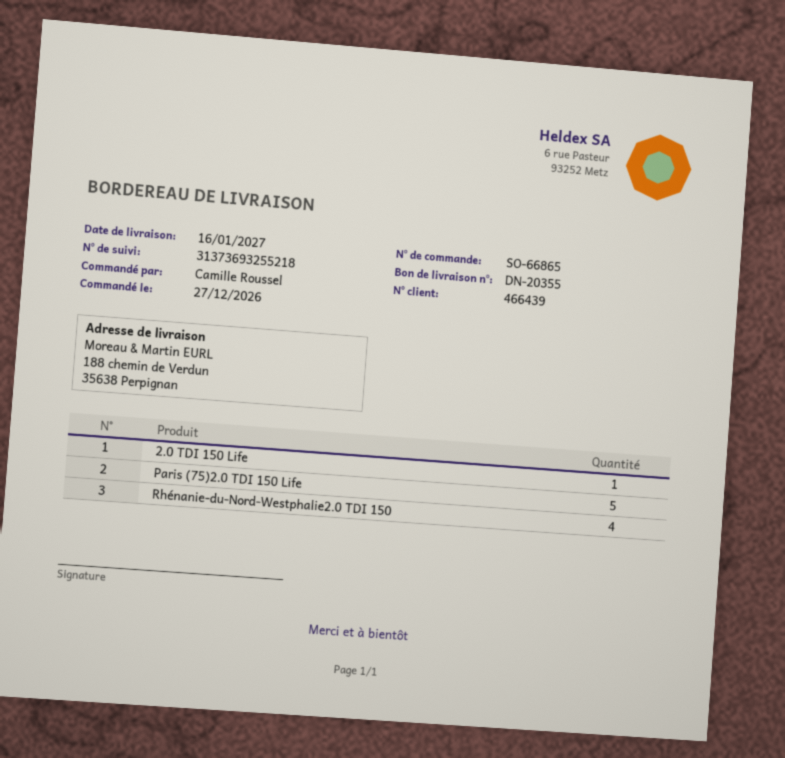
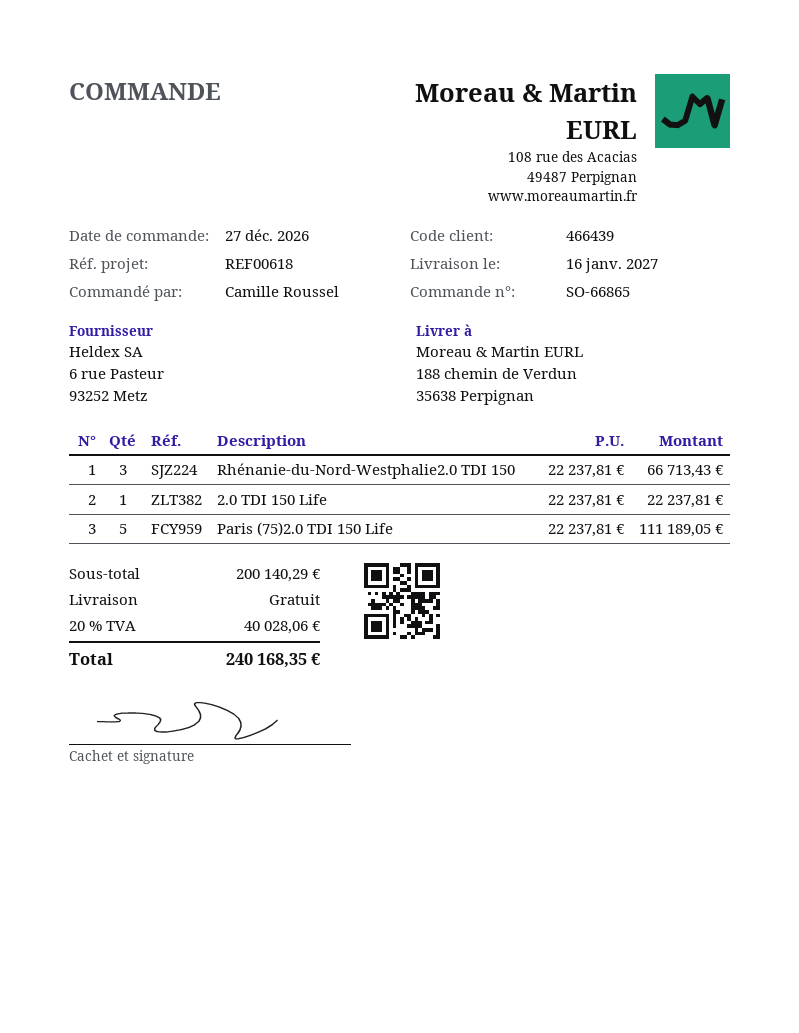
Rhénanie-du-Nord-Westphalie2.0 TDI 150: 4 -> 3

